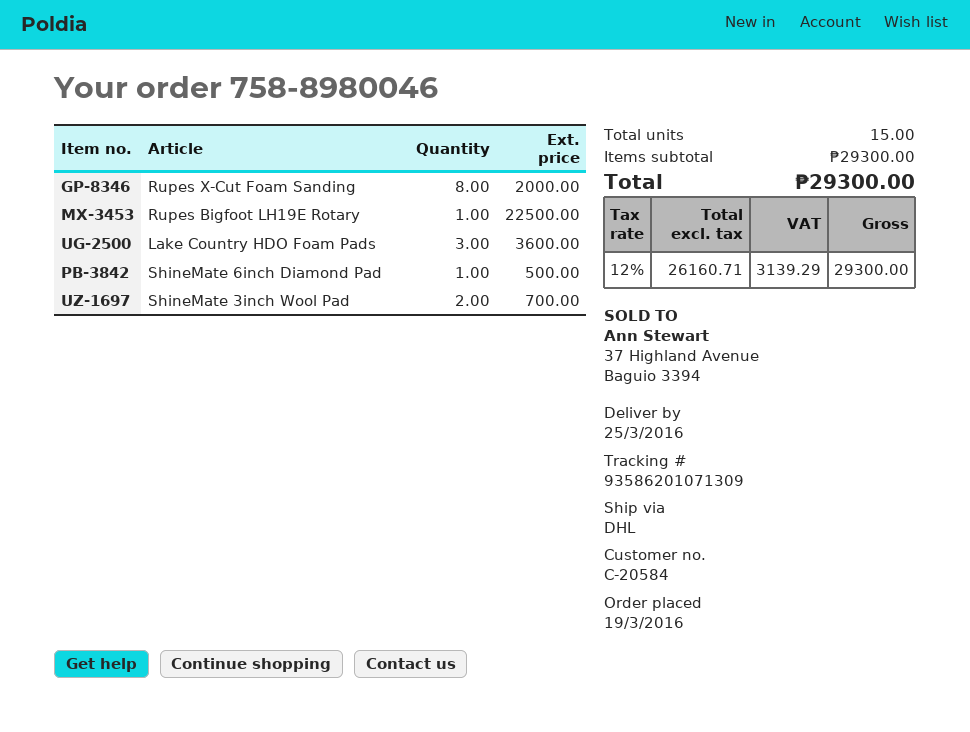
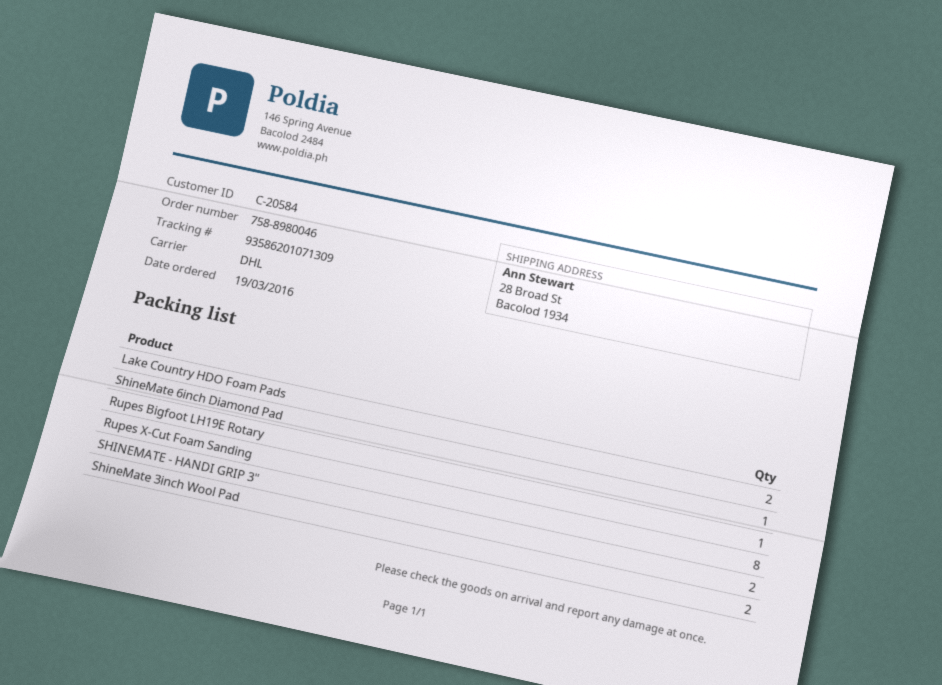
Lake Country HDO Foam Pads: 3 -> 2
SHINEMATE - HANDI GRIP 3": none -> 2

